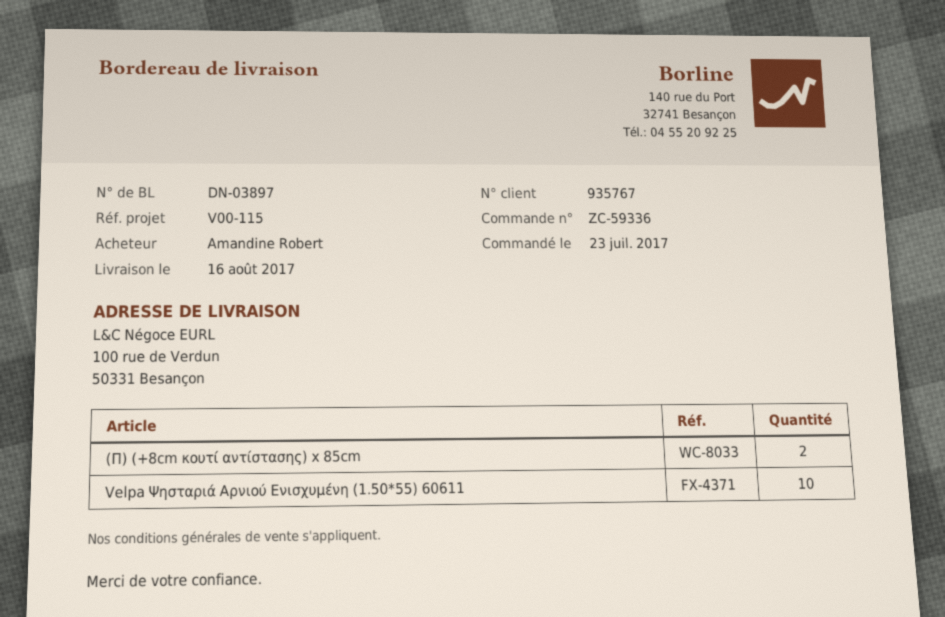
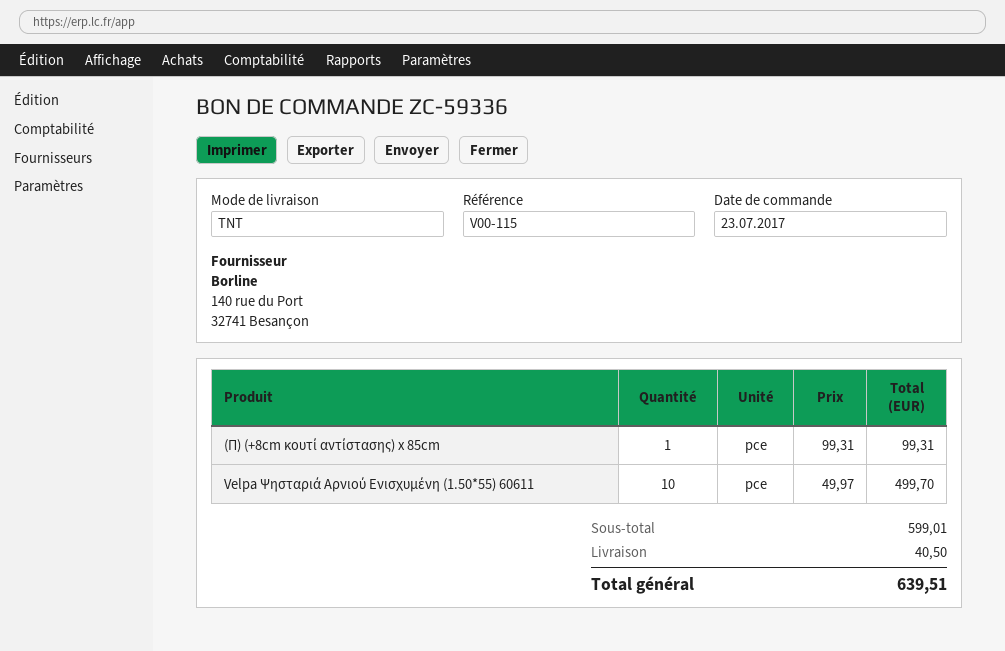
(Π) (+8cm κουτί αντίστασης) x 85cm: 2 -> 1

